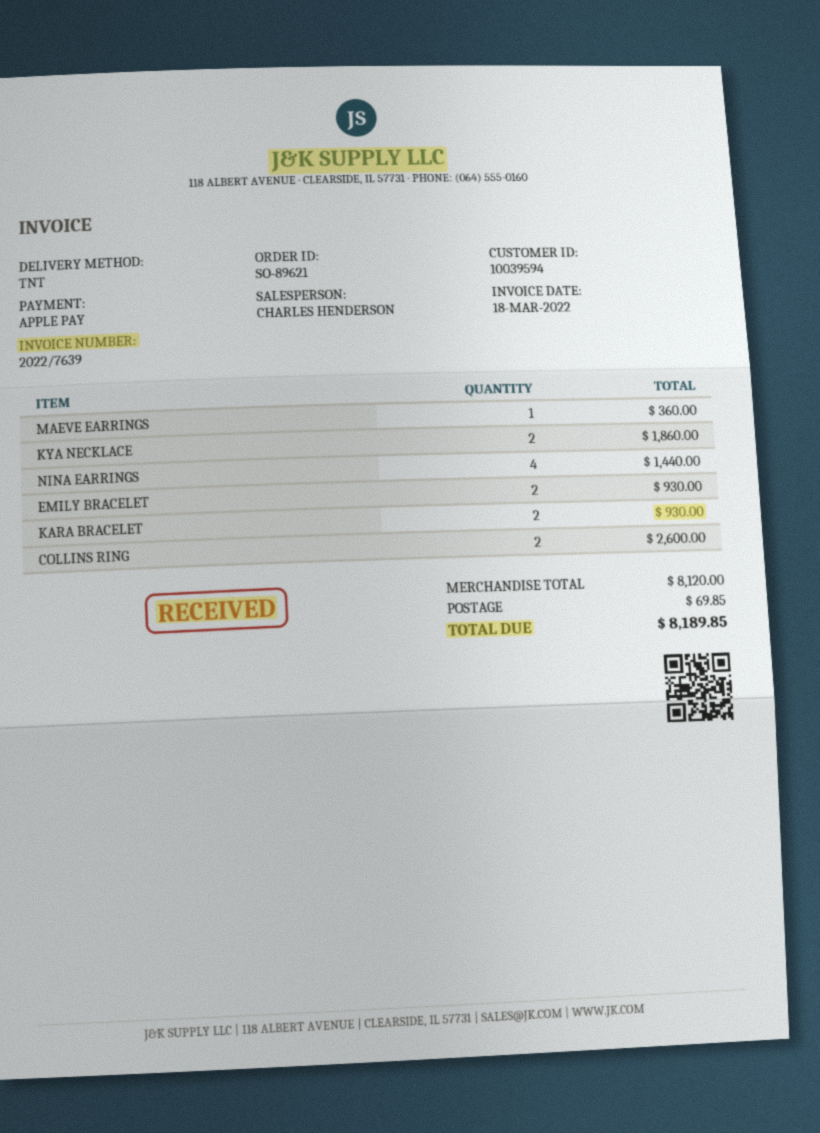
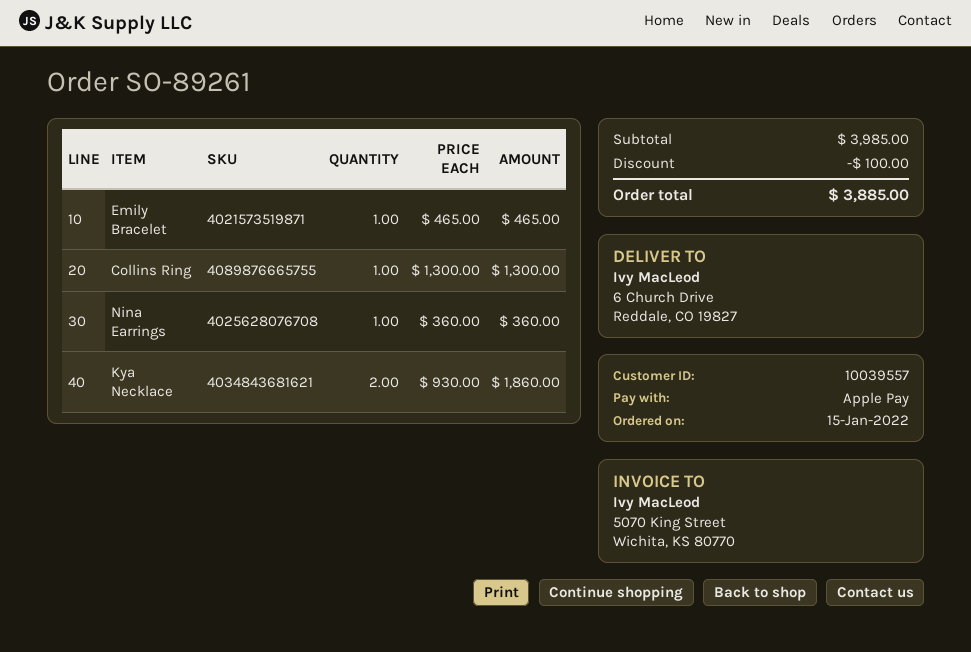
order number: SO-89621 -> SO-89261
customer number: 10039594 -> 10039557
MAEVE EARRINGS: 1 for 360.00 -> none
NINA EARRINGS: 4 for 1440.00 -> 1 for 360.00
EMILY BRACELET: 2 for 930.00 -> 1 for 465.00
KARA BRACELET: 2 for 930.00 -> none
COLLINS RING: 2 for 2600.00 -> 1 for 1300.00
subtotal: 8120.00 -> 3985.00
discount: none -> 100.00
shipping: 69.85 -> none
total: 8189.85 -> 3885.00

